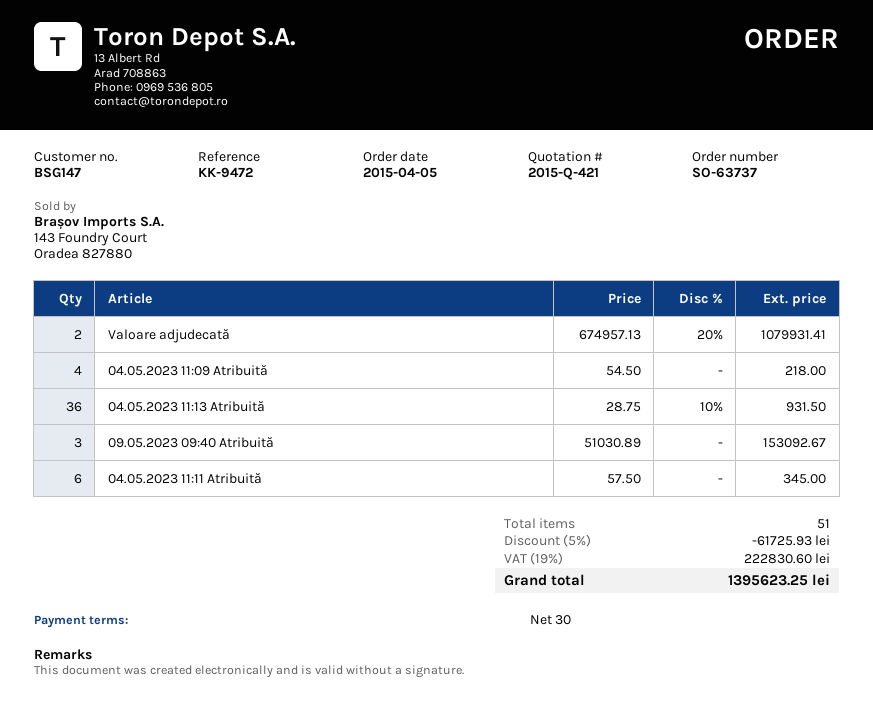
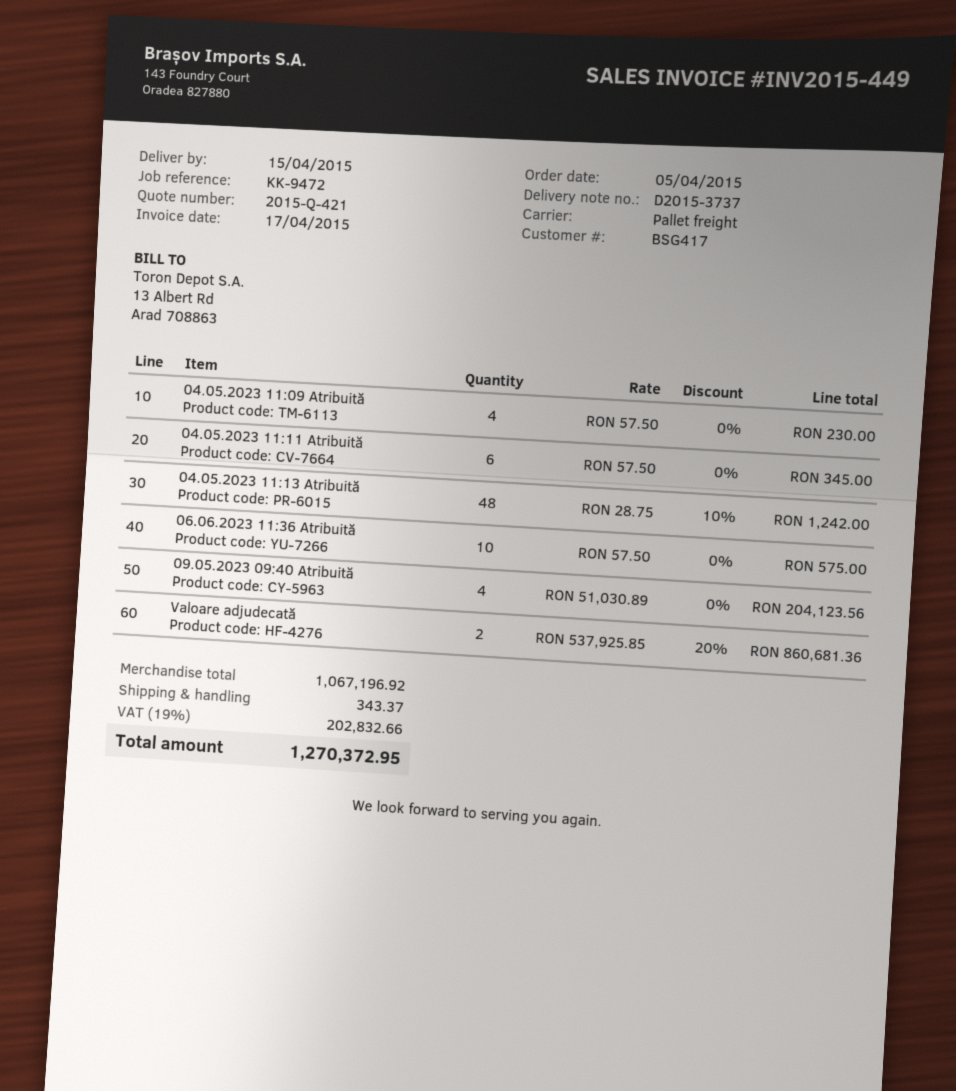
customer number: BSG147 -> BSG417
Valoare adjudecată: 2 x 674957.13 - 20% = 1079931.41 -> 2 x 537925.85 - 20% = 860681.36
04.05.2023 11:09 Atribuită: 4 x 54.50 = 218.00 -> 4 x 57.50 = 230.00
04.05.2023 11:13 Atribuită: 36 x 28.75 - 10% = 931.50 -> 48 x 28.75 - 10% = 1242.00
09.05.2023 09:40 Atribuită: 3 x 51030.89 = 153092.67 -> 4 x 51030.89 = 204123.56
06.06.2023 11:36 Atribuită: none -> 10 x 57.50 = 575.00
discount: 5% = 61725.93 -> none
shipping: none -> 343.37
tax: 19% = 222830.60 -> 19% = 202832.66
total: 1395623.25 -> 1270372.95

